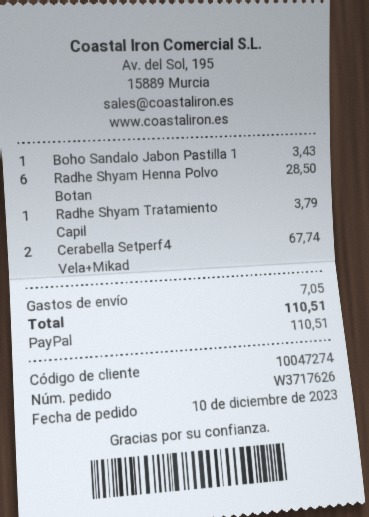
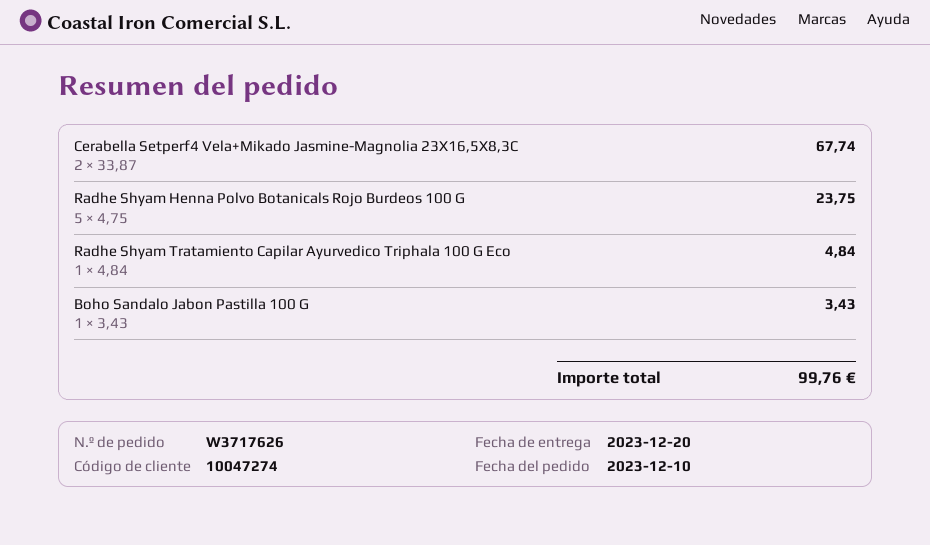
Radhe Shyam Henna Polvo Botan: 6 for 28.50 -> 5 for 23.75
Radhe Shyam Tratamiento Capil: 1 for 3.79 -> 1 for 4.84
shipping: 7.05 -> none
total: 110.51 -> 99.76

